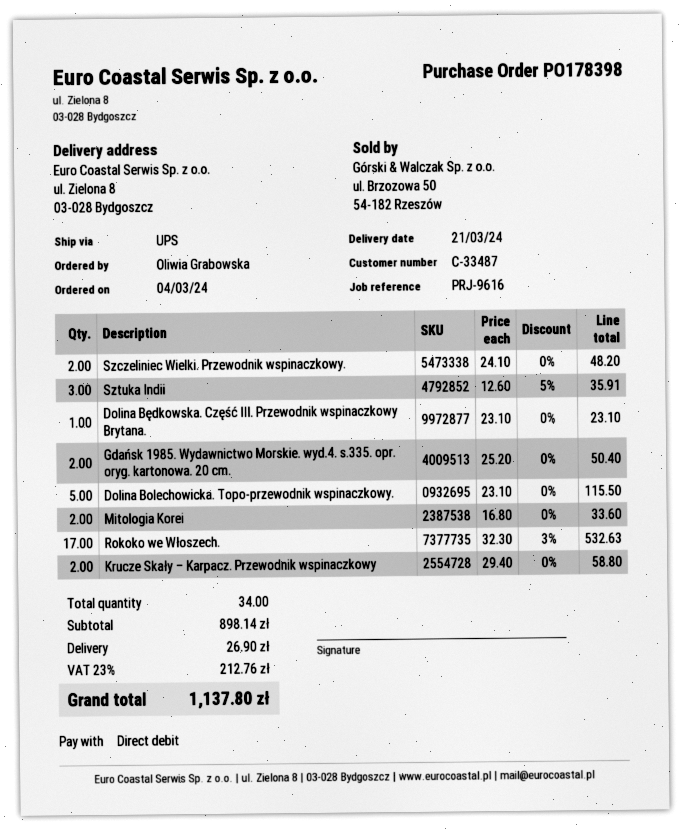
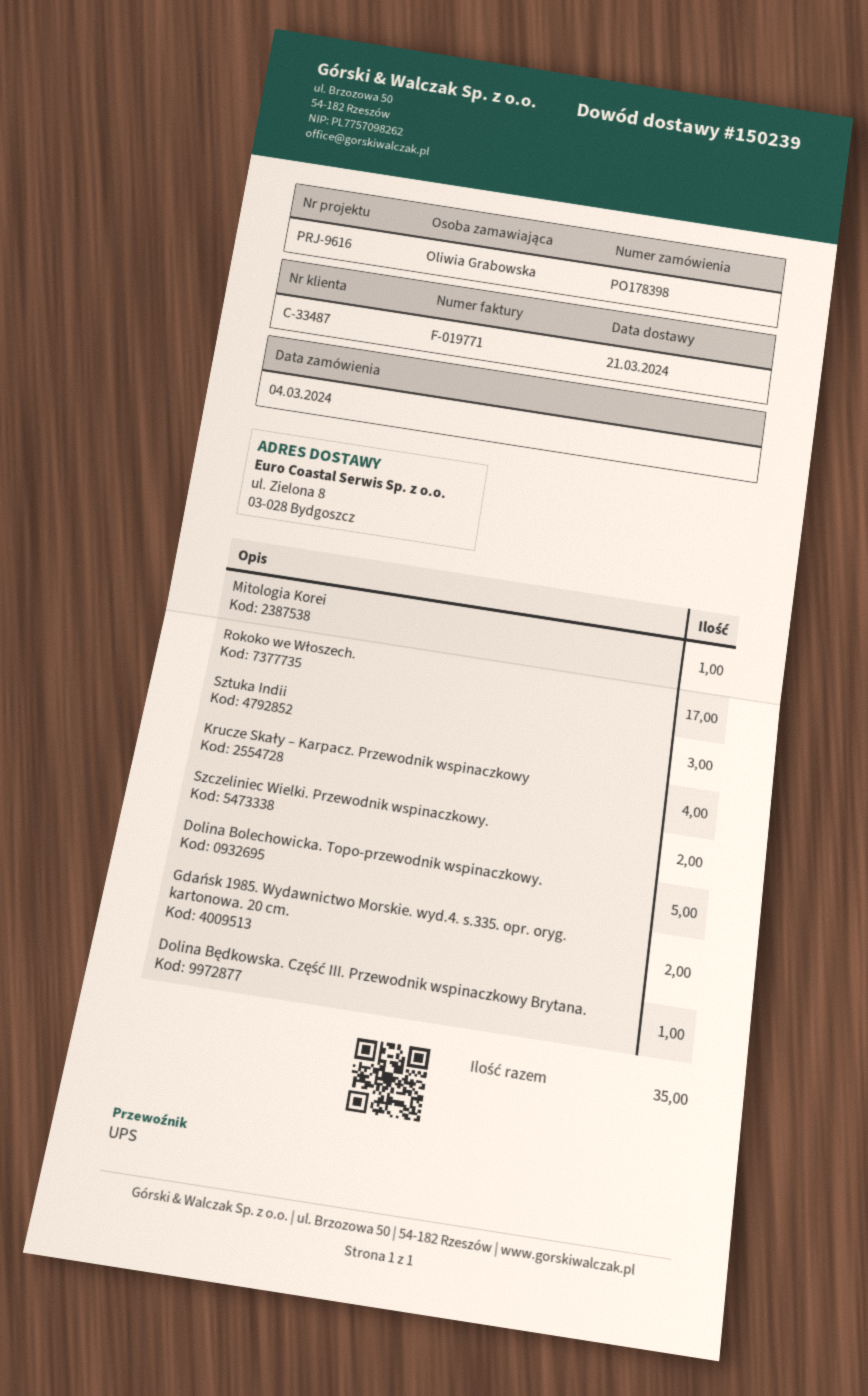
Mitologia Korei: 2 -> 1
Krucze Skały – Karpacz. Przewodnik wspinaczkowy: 2 -> 4
total quantity: 34 -> 35

